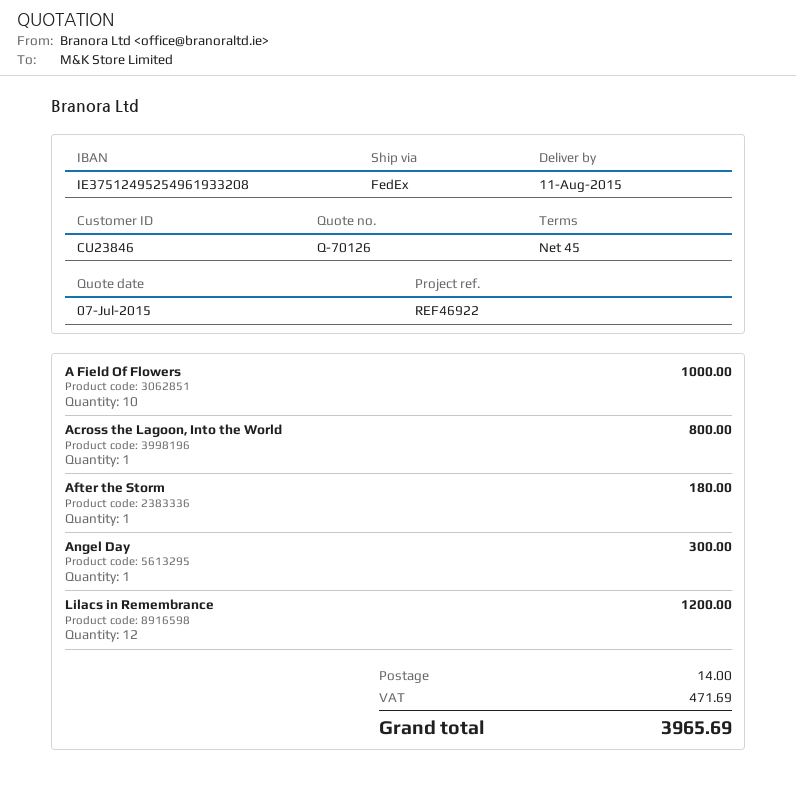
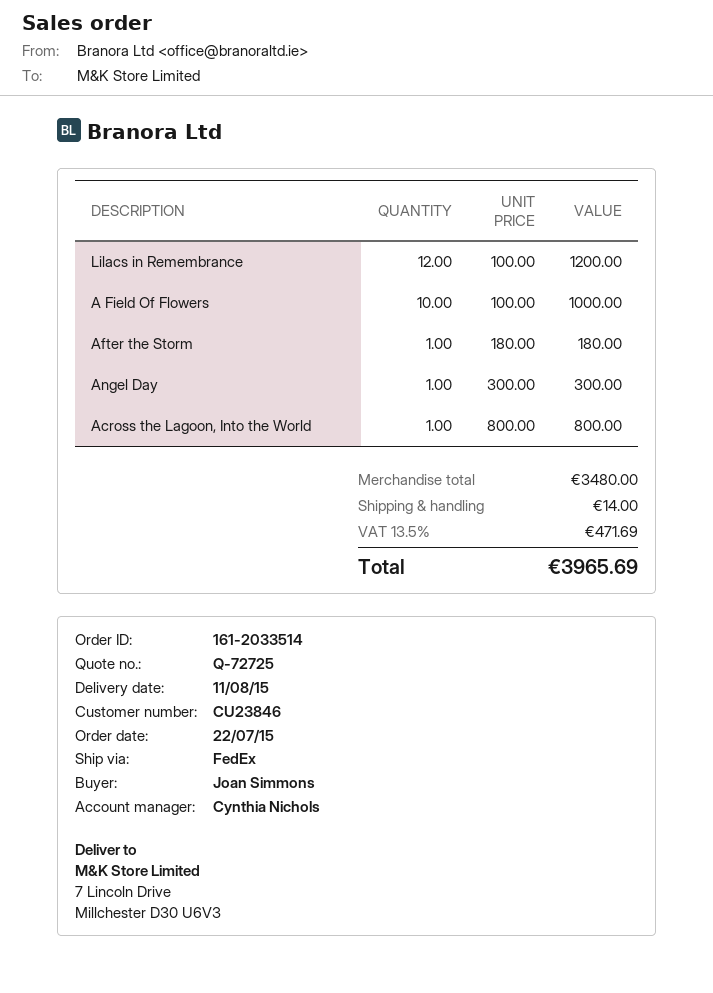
quote number: Q-70126 -> Q-72725

